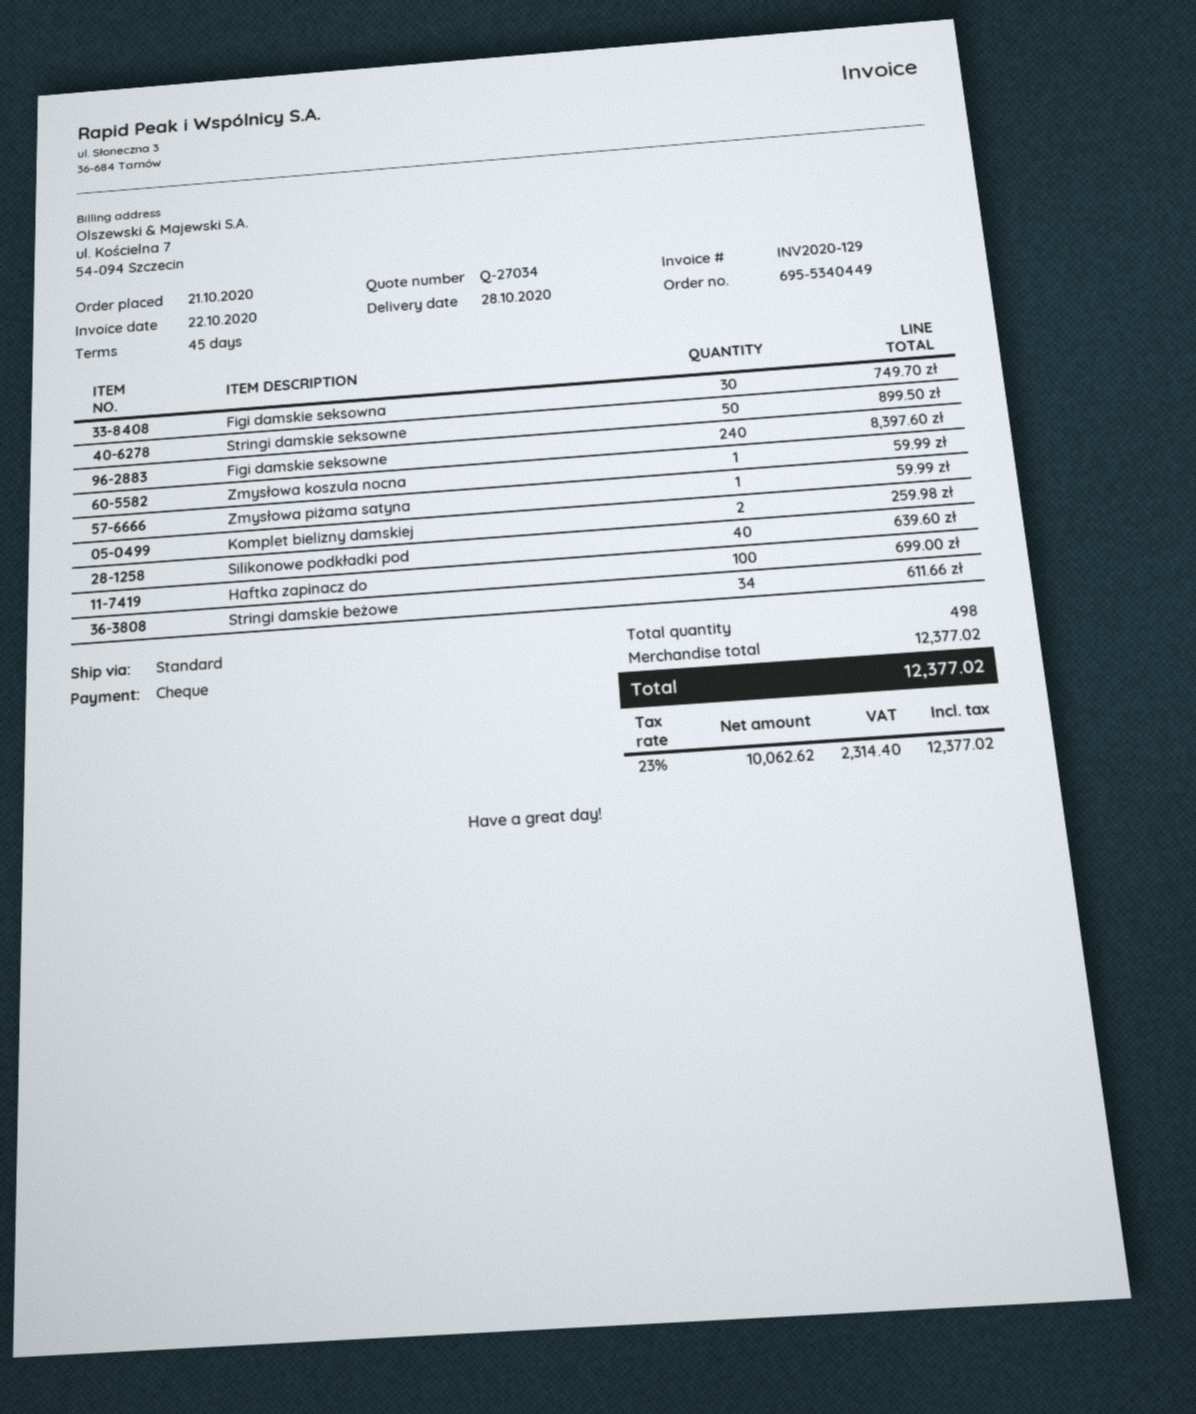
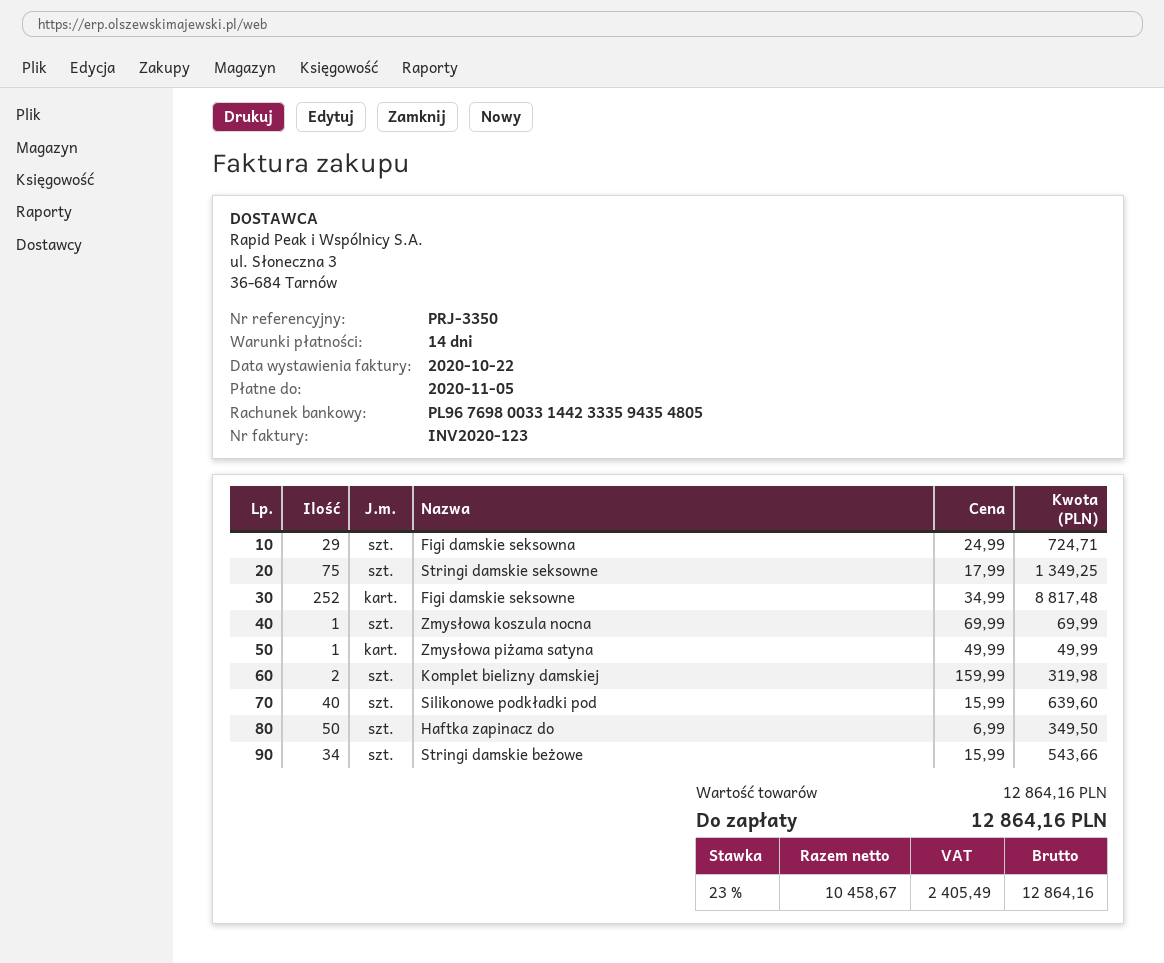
invoice number: INV2020-129 -> INV2020-123
payment terms: 45 days -> 14 days
Figi damskie seksowna: 30 for 749.70 -> 29 for 724.71
Stringi damskie seksowne: 50 for 899.50 -> 75 for 1349.25
Figi damskie seksowne: 240 for 8397.60 -> 252 for 8817.48
Zmysłowa koszula nocna: 1 for 59.99 -> 1 for 69.99
Zmysłowa piżama satyna: 1 for 59.99 -> 1 for 49.99
Komplet bielizny damskiej: 2 for 259.98 -> 2 for 319.98
Haftka zapinacz do: 100 for 699.00 -> 50 for 349.50
Stringi damskie beżowe: 34 for 611.66 -> 34 for 543.66
subtotal: 12377.02 -> 12864.16
net: 10062.62 -> 10458.67
tax: 23% = 2314.40 -> 23% = 2405.49
total: 12377.02 -> 12864.16

